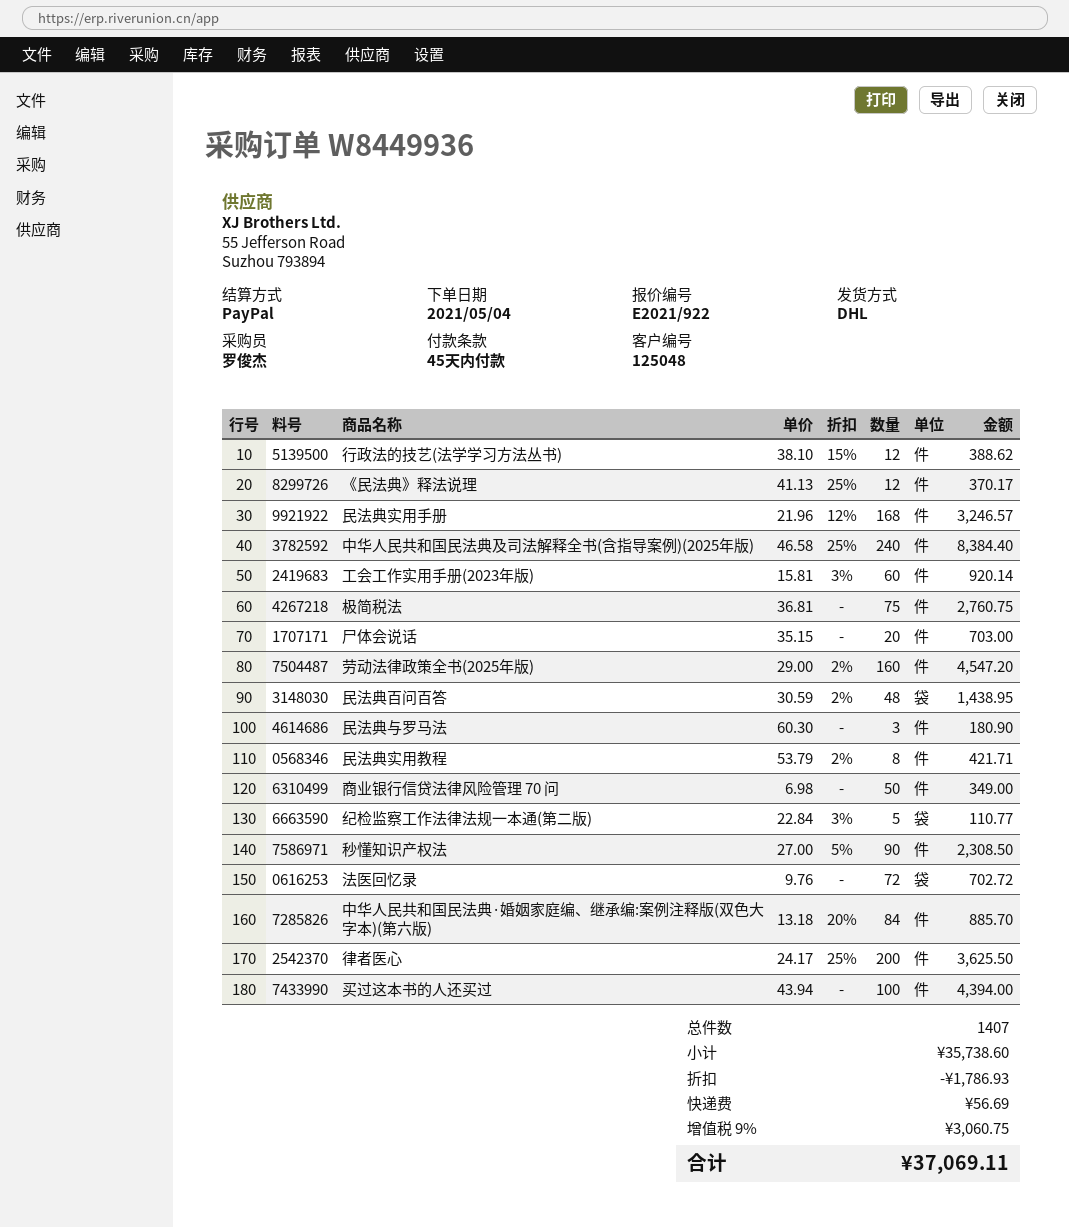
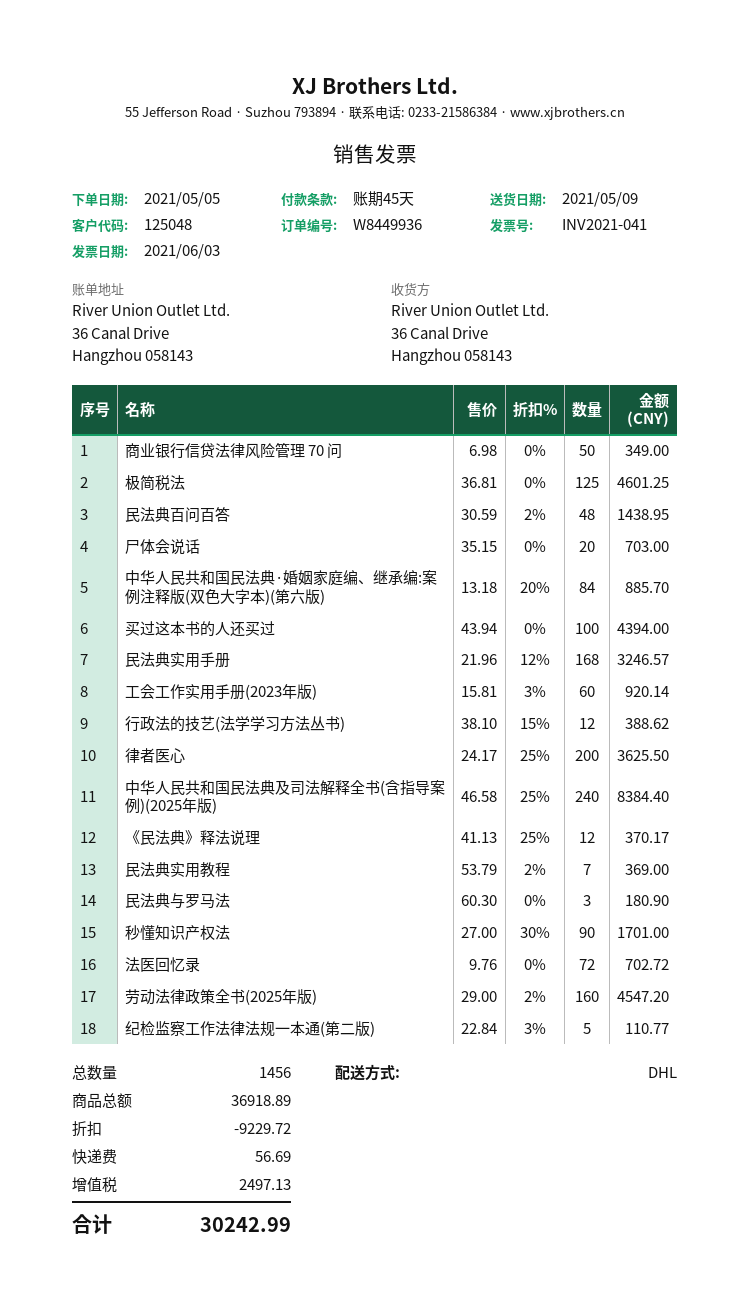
order date: 2021-05-04 -> 2021-05-05
极简税法: 75 x 36.81 = 2760.75 -> 125 x 36.81 = 4601.25
民法典实用教程: 8 x 53.79 - 2% = 421.71 -> 7 x 53.79 - 2% = 369.00
秒懂知识产权法: 90 x 27.00 - 5% = 2308.50 -> 90 x 27.00 - 30% = 1701.00
total quantity: 1407 -> 1456
subtotal: 35738.60 -> 36918.89
discount: 1786.93 -> 9229.72
tax: 3060.75 -> 2497.13
total: 37069.11 -> 30242.99

